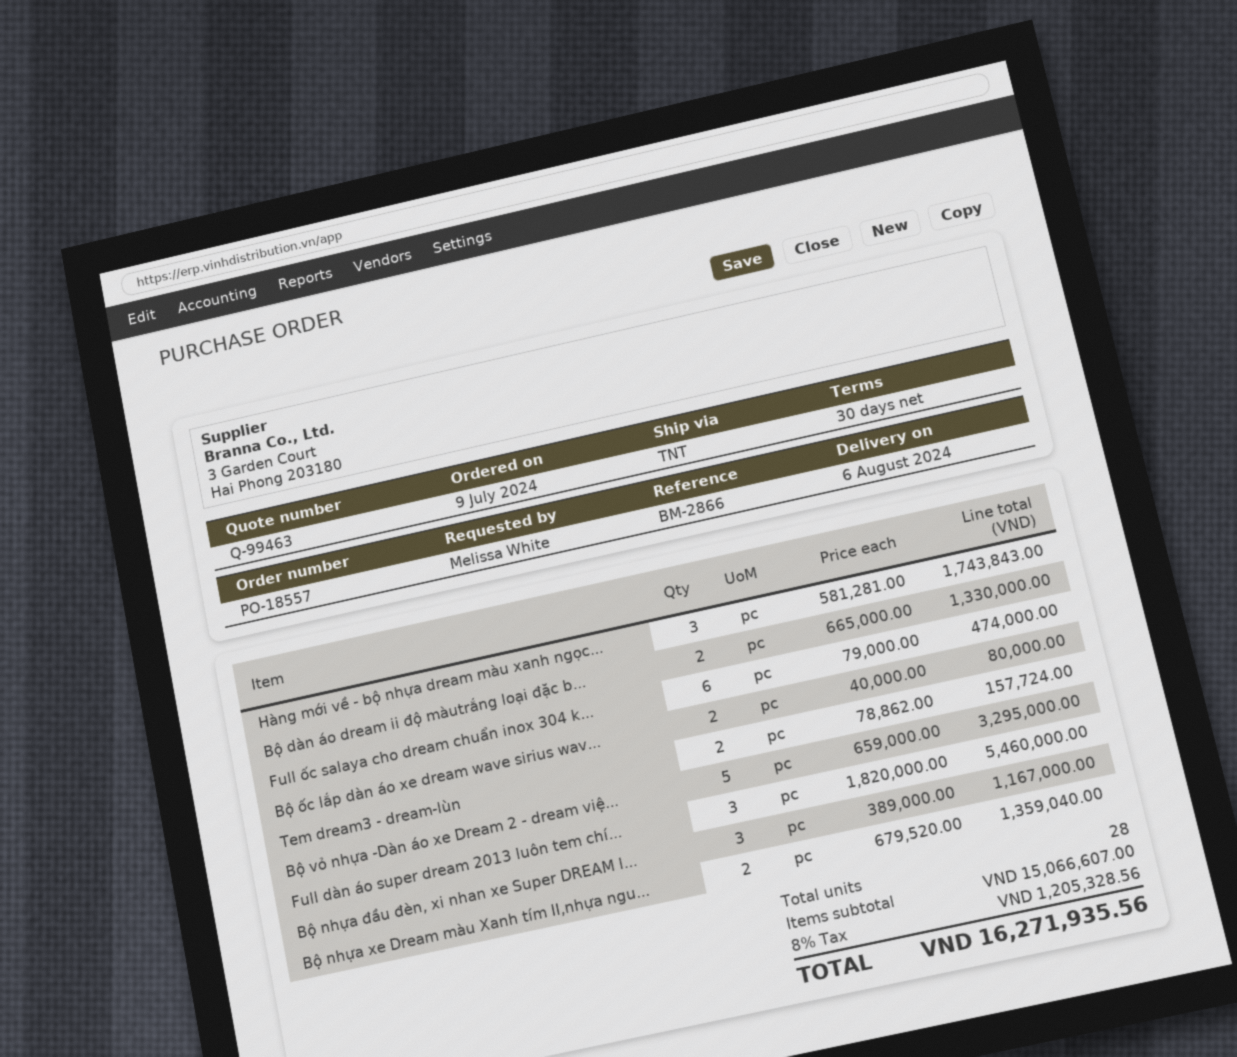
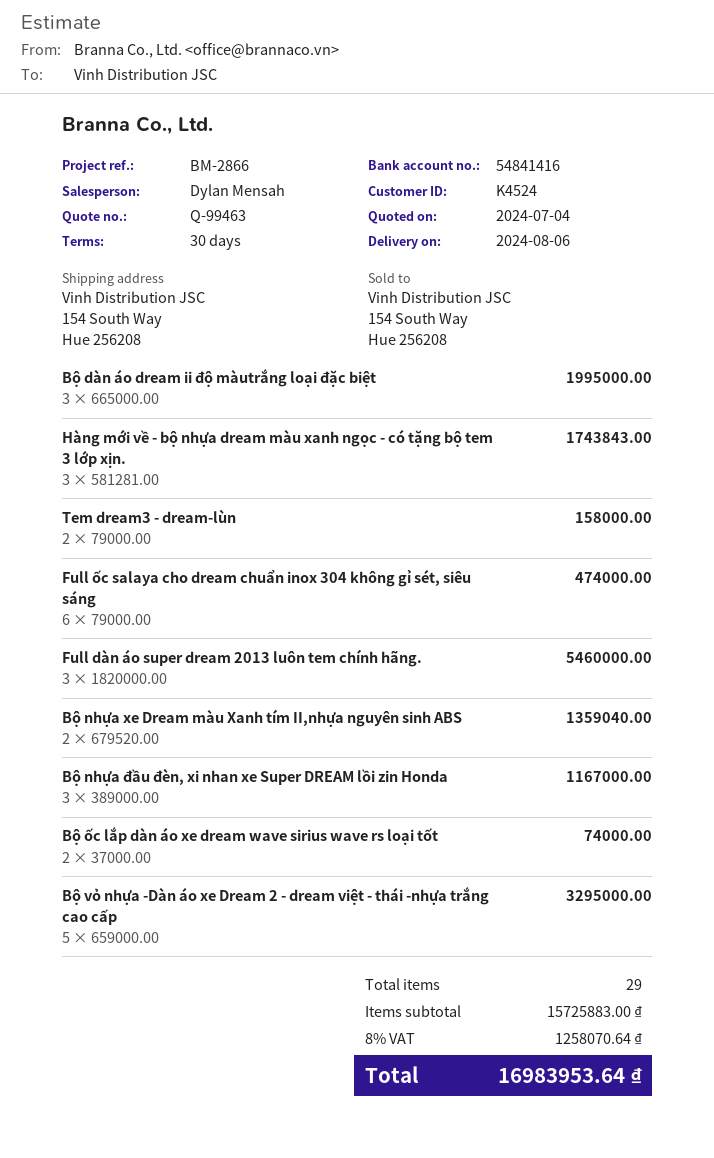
Bộ dàn áo dream ii độ màutrắng loại đặc b...: 2 x 665000.00 = 1330000.00 -> 3 x 665000.00 = 1995000.00
Bộ ốc lắp dàn áo xe dream wave sirius wav...: 2 x 40000.00 = 80000.00 -> 2 x 37000.00 = 74000.00
Tem dream3 - dream-lùn: 2 x 78862.00 = 157724.00 -> 2 x 79000.00 = 158000.00
total quantity: 28 -> 29
subtotal: 15066607.00 -> 15725883.00
tax: 8% = 1205328.56 -> 8% = 1258070.64
total: 16271935.56 -> 16983953.64

